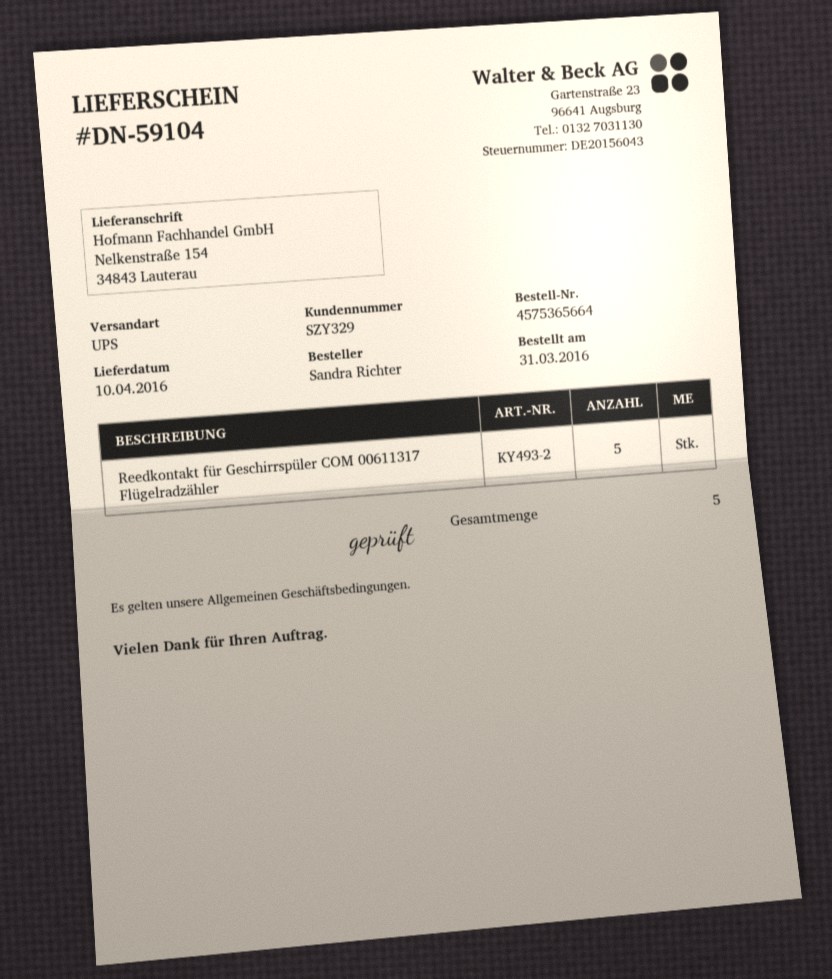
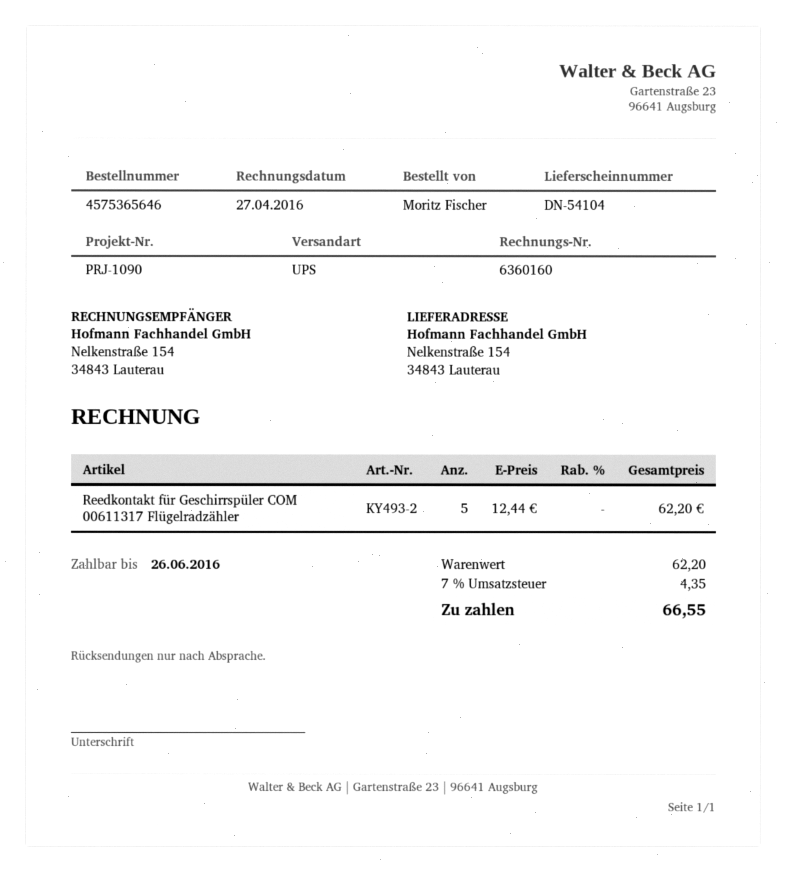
order number: 4575365664 -> 4575365646
delivery note number: DN-59104 -> DN-54104
ordered by: Sandra Richter -> Moritz Fischer

